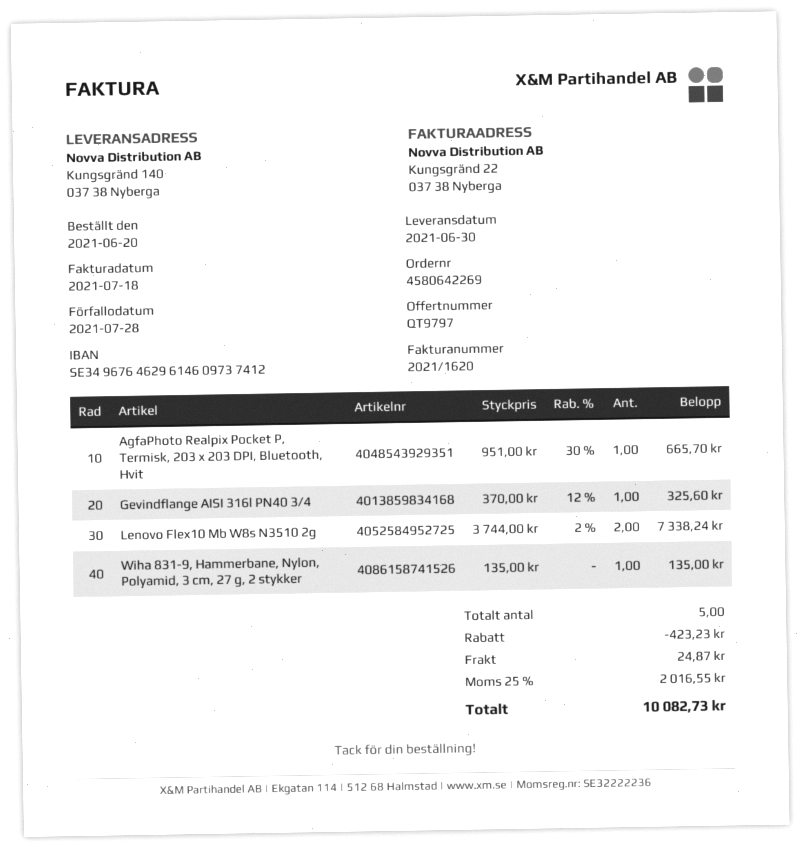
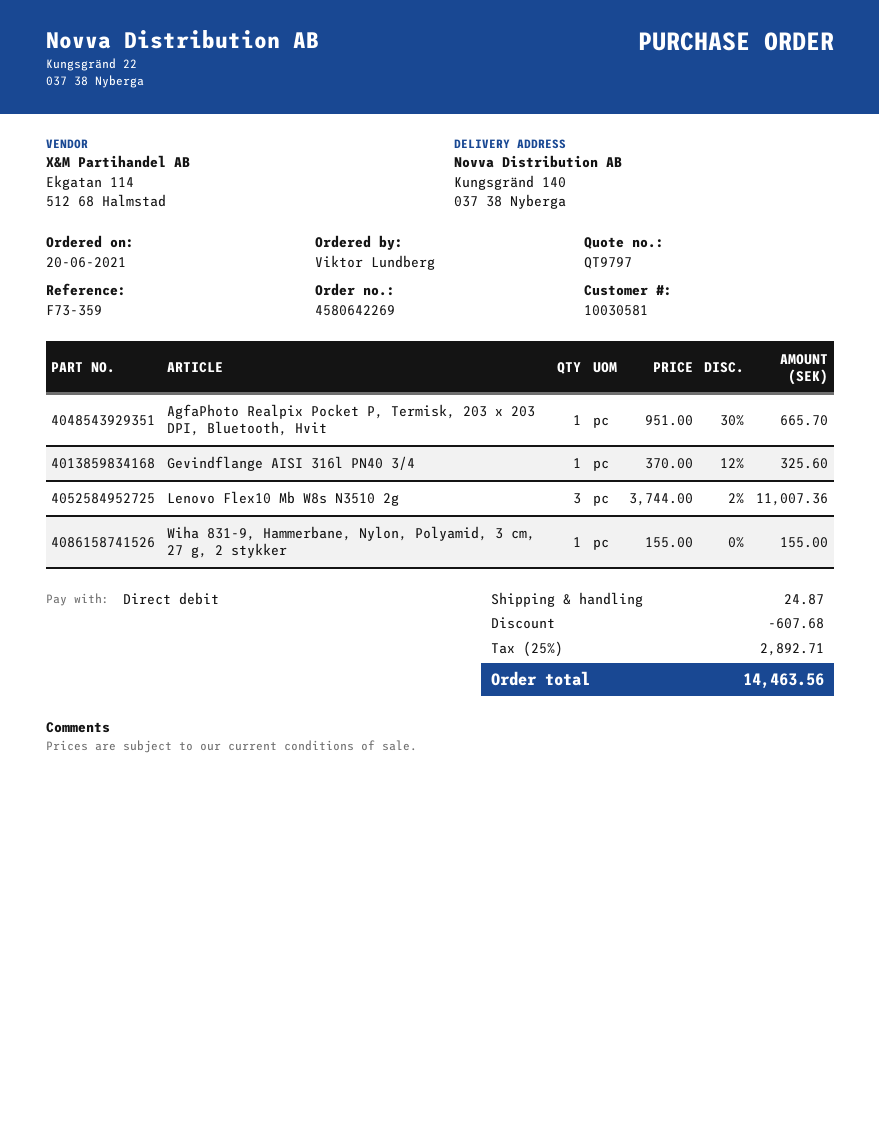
Lenovo Flex10 Mb W8s N3510 2g: 2 x 3744.00 - 2% = 7338.24 -> 3 x 3744.00 - 2% = 11007.36
Wiha 831-9, Hammerbane, Nylon, Polyamid, 3 cm, 27 g, 2 stykker: 1 x 135.00 = 135.00 -> 1 x 155.00 = 155.00
discount: 423.23 -> 607.68
tax: 25% = 2016.55 -> 25% = 2892.71
total: 10082.73 -> 14463.56

